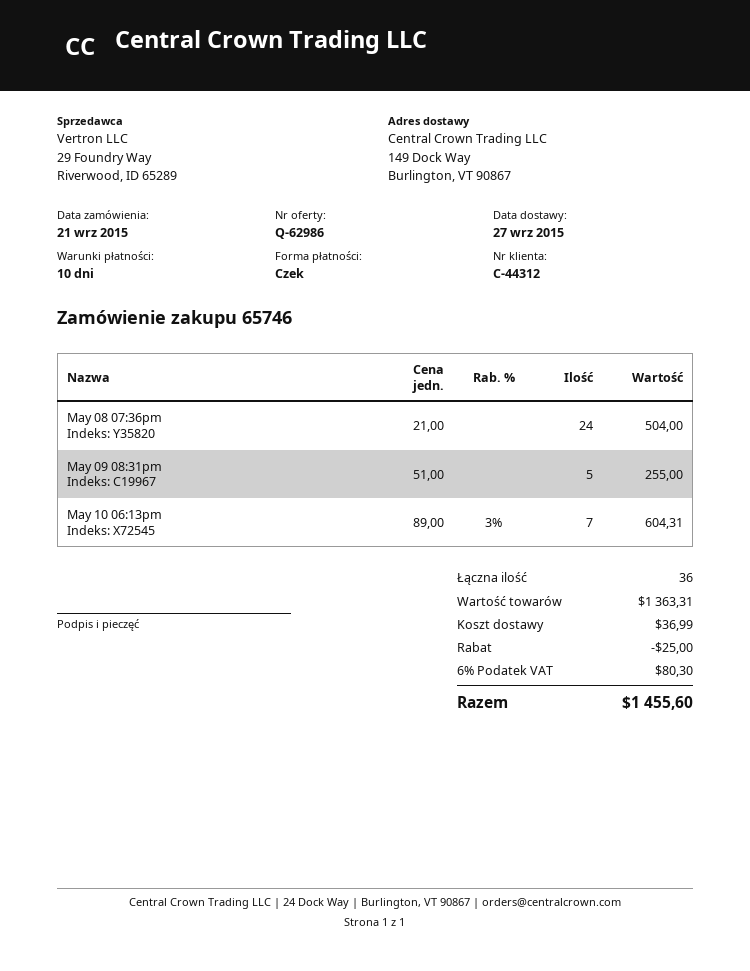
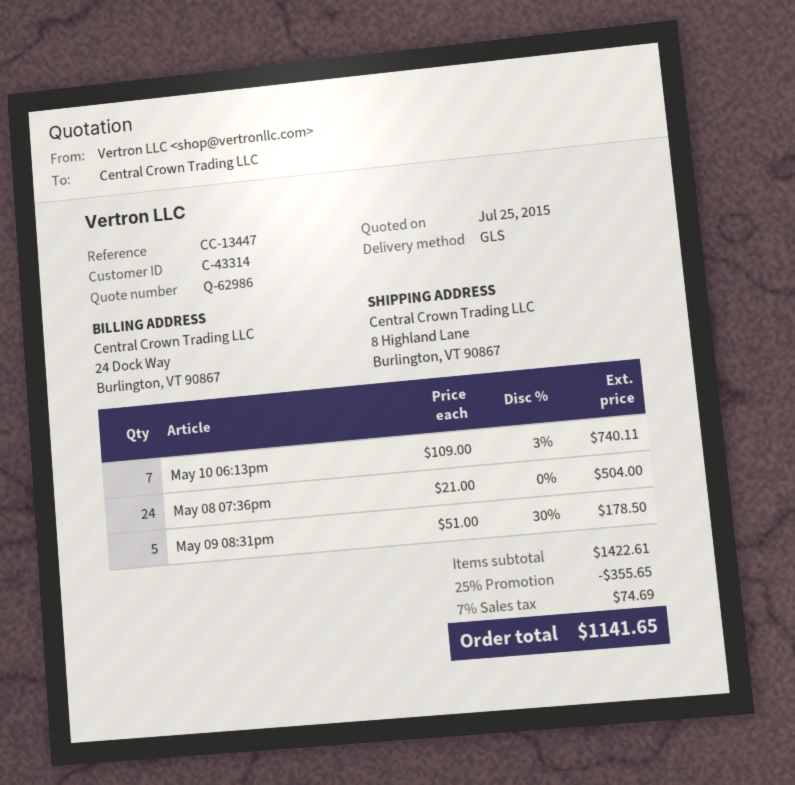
customer number: C-44312 -> C-43314
ship to: 149 Dock Way, Burlington, VT 90867 -> 8 Highland Lane, Burlington, VT 90867
May 09 08:31pm: 5 x 51.00 = 255.00 -> 5 x 51.00 - 30% = 178.50
May 10 06:13pm: 7 x 89.00 - 3% = 604.31 -> 7 x 109.00 - 3% = 740.11
subtotal: 1363.31 -> 1422.61
discount: 25.00 -> 355.65
shipping: 36.99 -> none
tax: 6% = 80.30 -> 7% = 74.69
total: 1455.60 -> 1141.65

